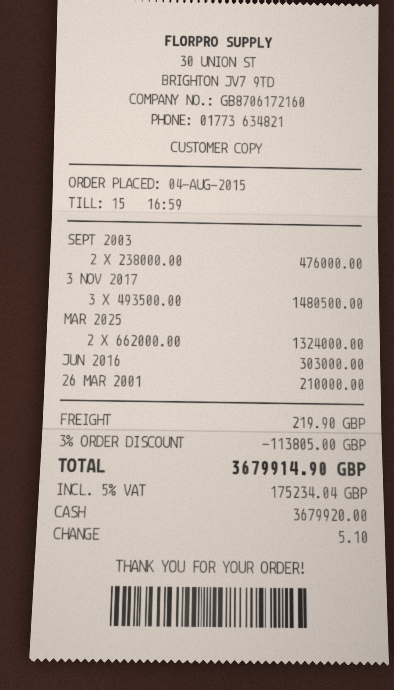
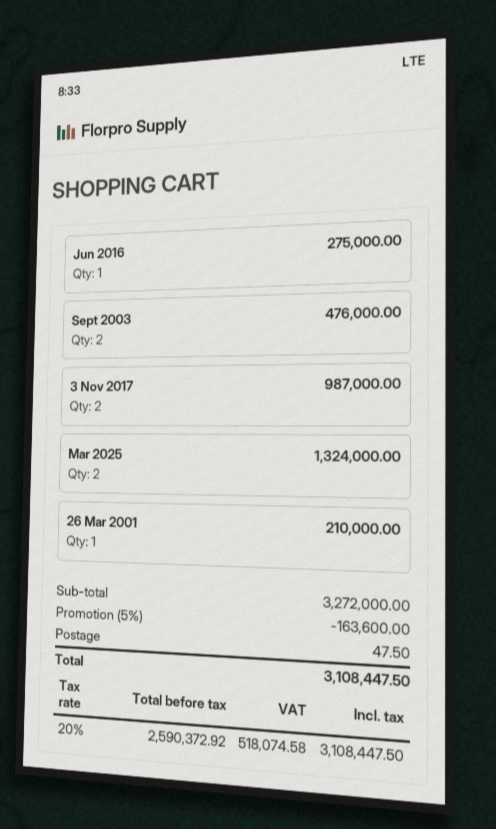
3 NOV 2017: 3 for 1480500.00 -> 2 for 987000.00
JUN 2016: 1 for 303000.00 -> 1 for 275000.00
discount: 3% = 113805.00 -> 5% = 163600.00
shipping: 219.90 -> 47.50
tax: 5% = 175234.04 -> 20% = 518074.58
total: 3679914.90 -> 3108447.50

